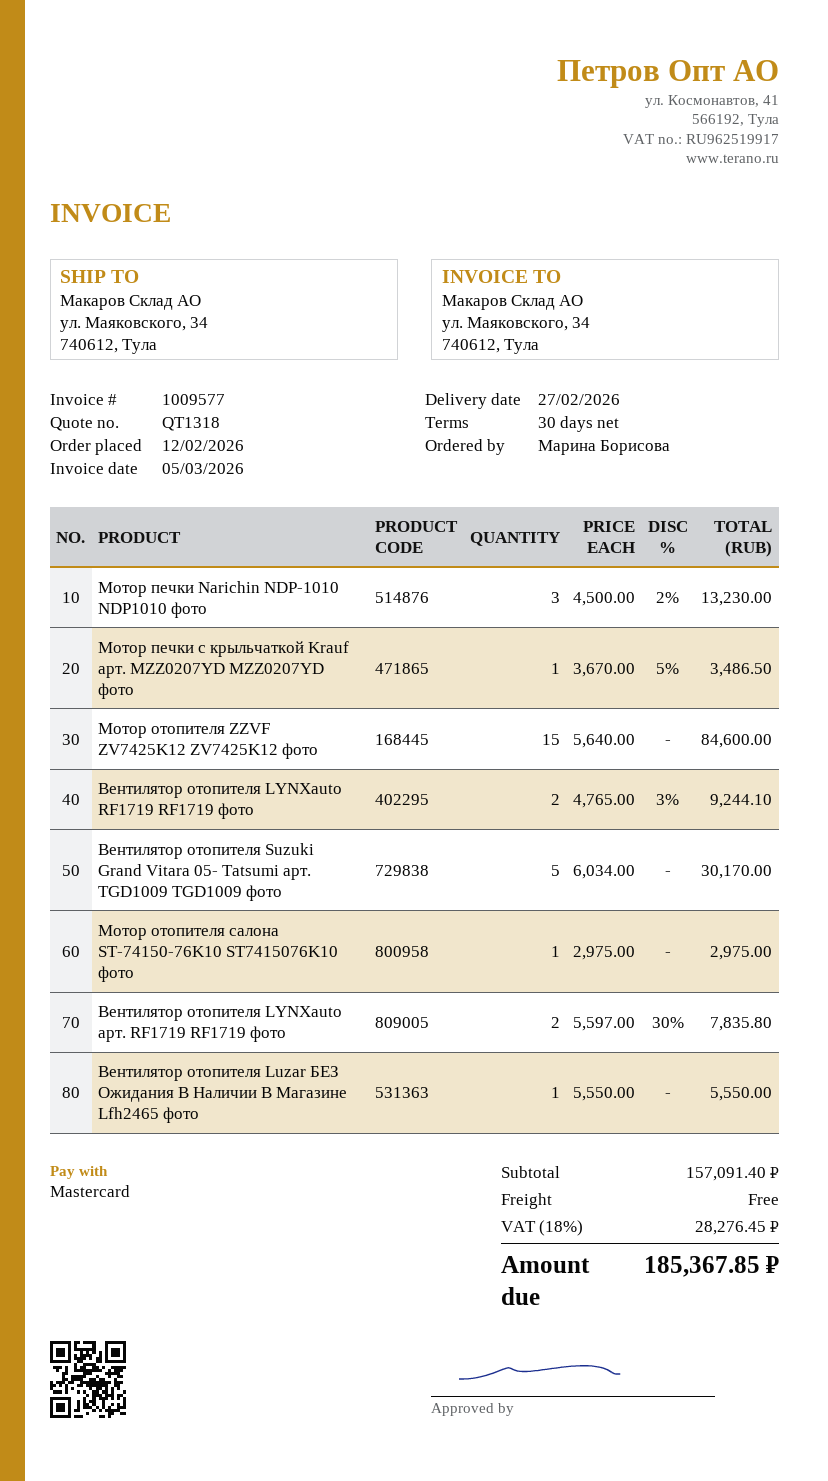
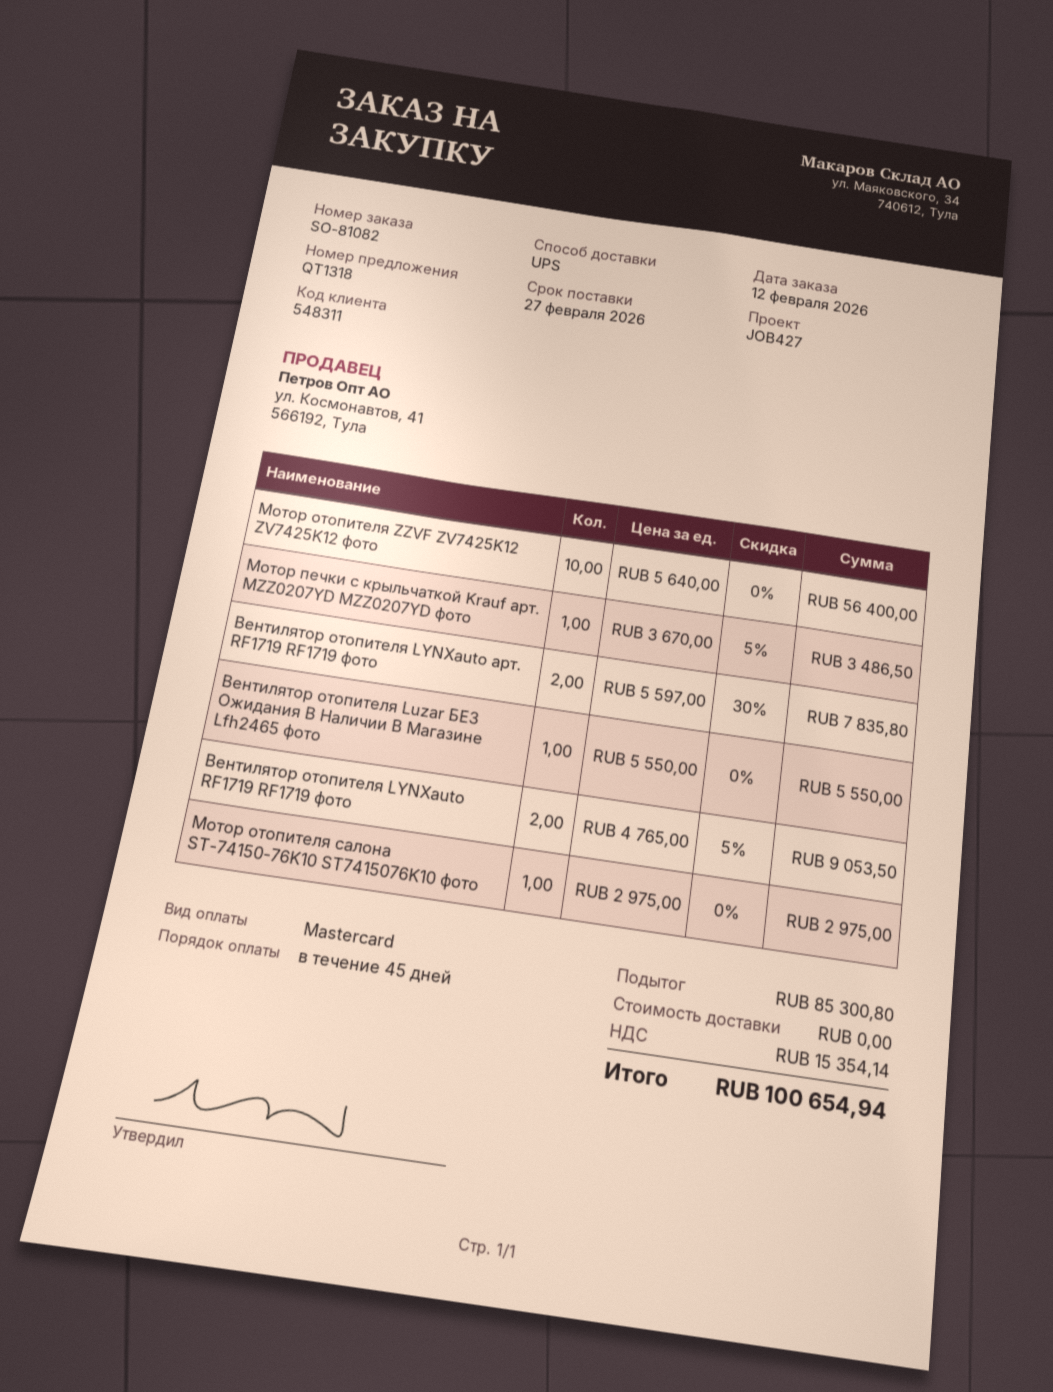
payment terms: 30 days -> 45 days
Мотор печки Narichin NDP-1010 NDP1010 фото: 3 x 4500.00 - 2% = 13230.00 -> none
Мотор отопителя ZZVF ZV7425K12 ZV7425K12 фото: 15 x 5640.00 = 84600.00 -> 10 x 5640.00 = 56400.00
Вентилятор отопителя LYNXauto RF1719 RF1719 фото: 2 x 4765.00 - 3% = 9244.10 -> 2 x 4765.00 - 5% = 9053.50
Вентилятор отопителя Suzuki Grand Vitara 05- Tatsumi арт. TGD1009 TGD1009 фото: 5 x 6034.00 = 30170.00 -> none
subtotal: 157091.40 -> 85300.80
tax: 28276.45 -> 15354.14
total: 185367.85 -> 100654.94

